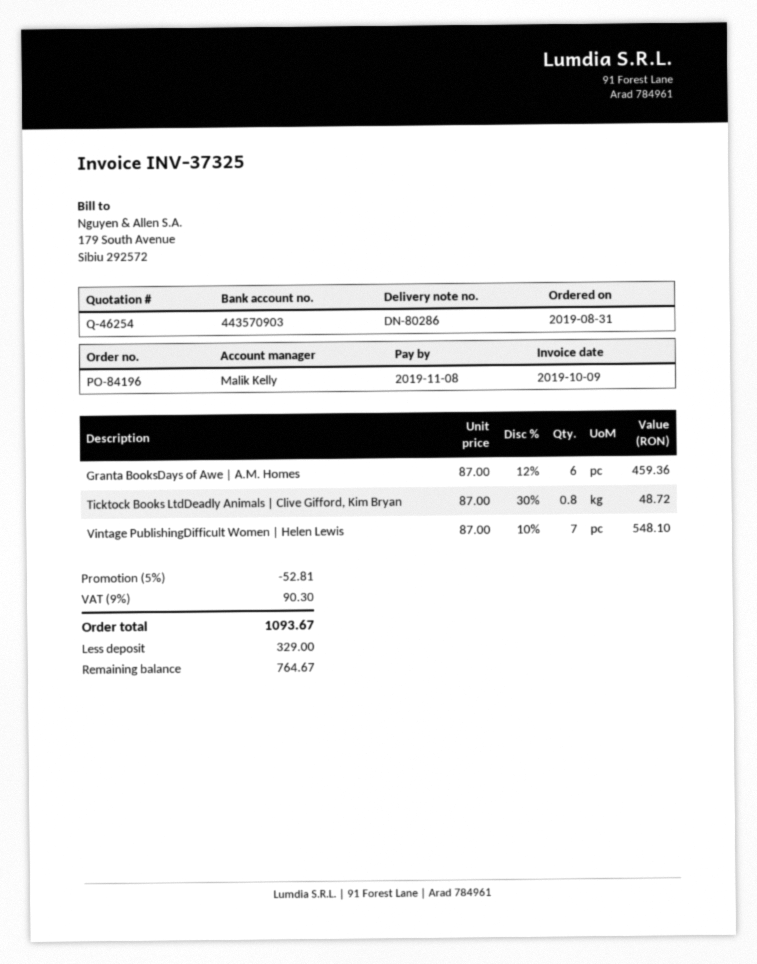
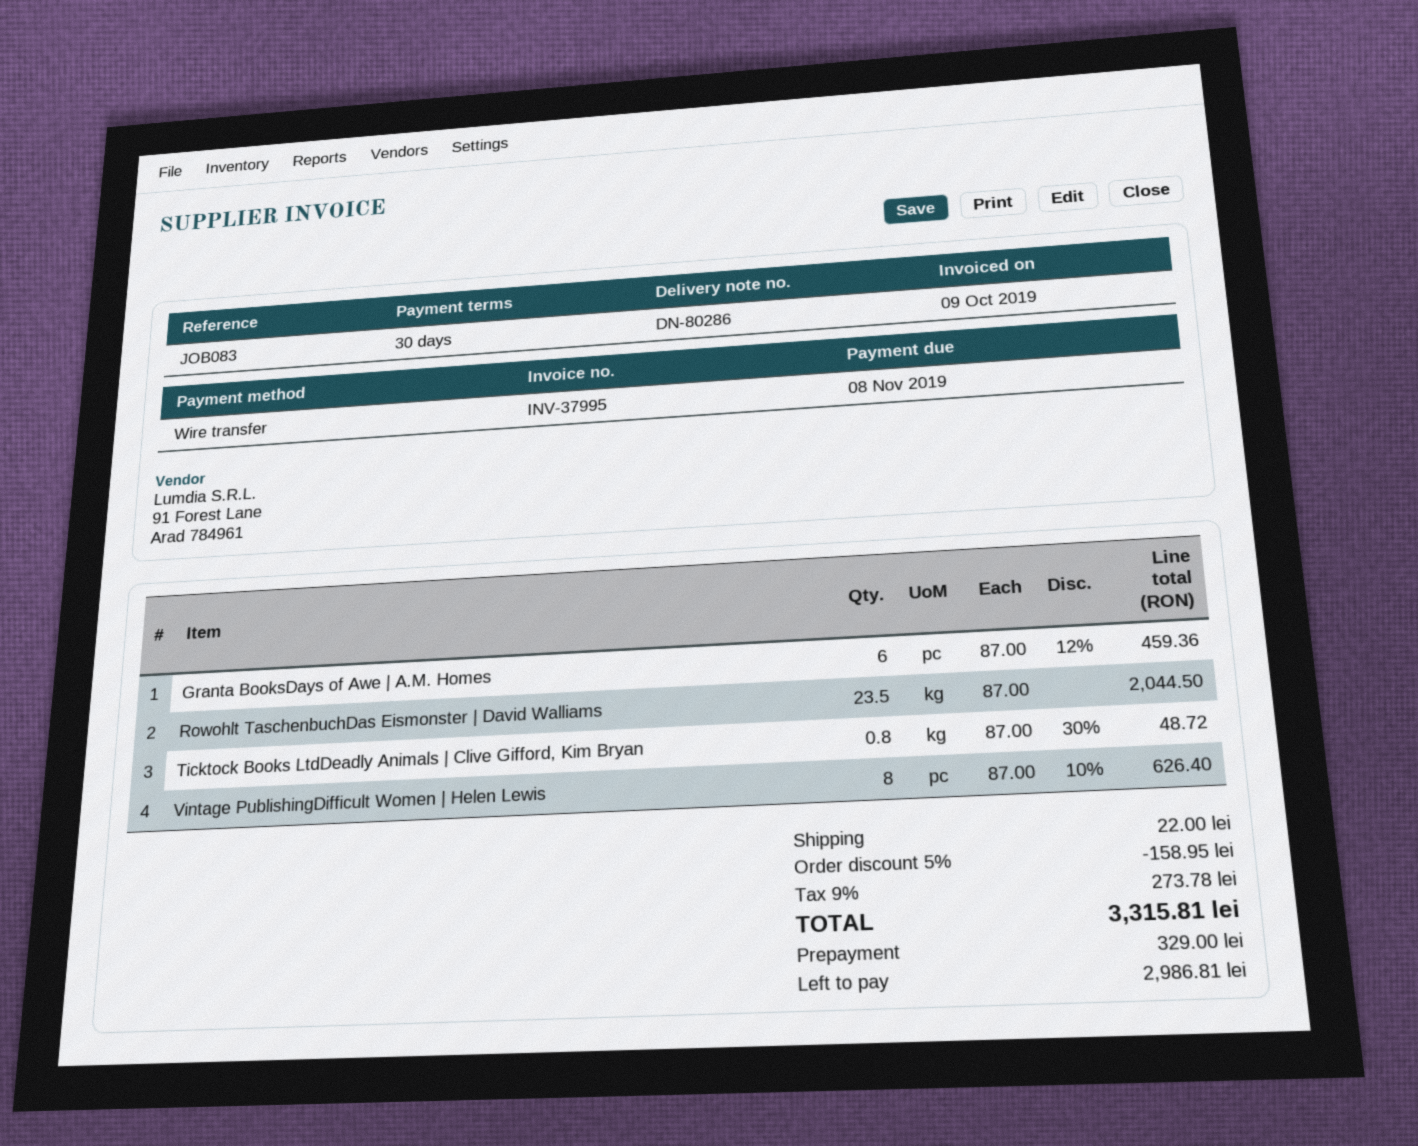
invoice number: INV-37325 -> INV-37995
Vintage PublishingDifficult Women | Helen Lewis: 7 x 87.00 - 10% = 548.10 -> 8 x 87.00 - 10% = 626.40
Rowohlt TaschenbuchDas Eismonster | David Walliams: none -> 23.5 x 87.00 = 2044.50
discount: 5% = 52.81 -> 5% = 158.95
shipping: none -> 22.00
tax: 9% = 90.30 -> 9% = 273.78
total: 1093.67 -> 3315.81
balance: 764.67 -> 2986.81

